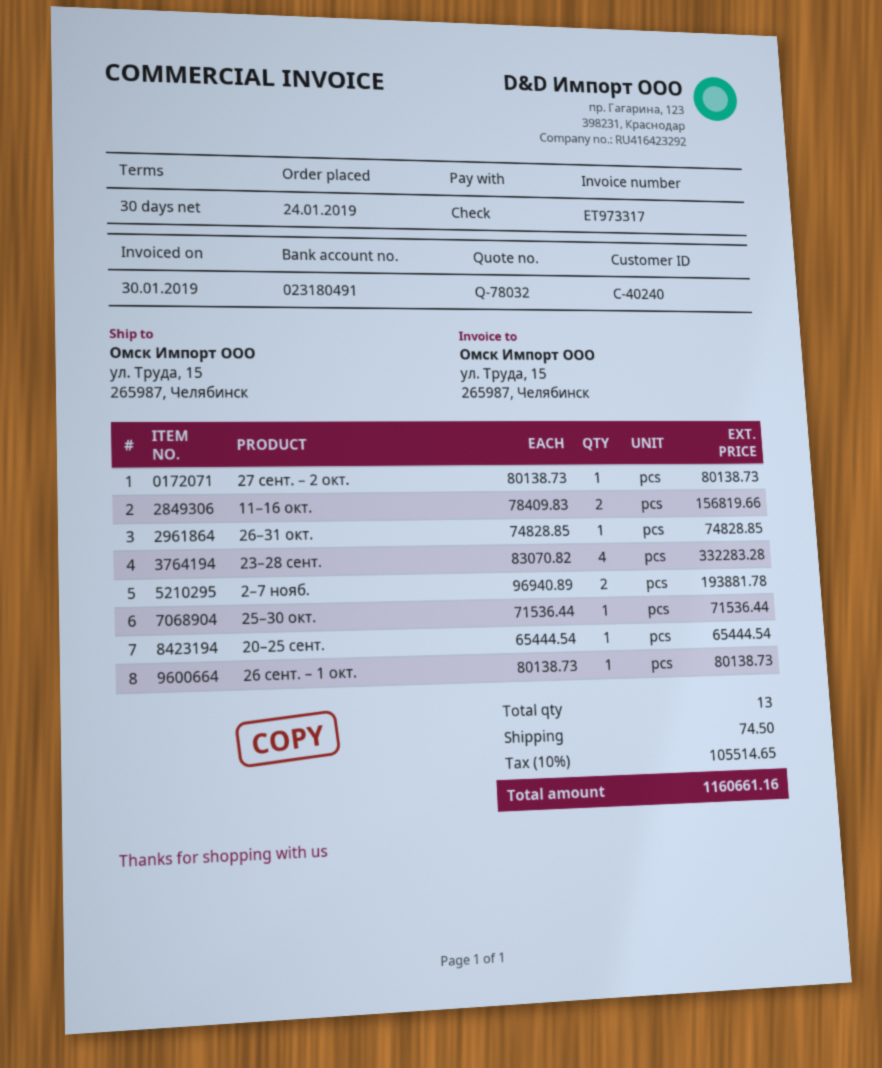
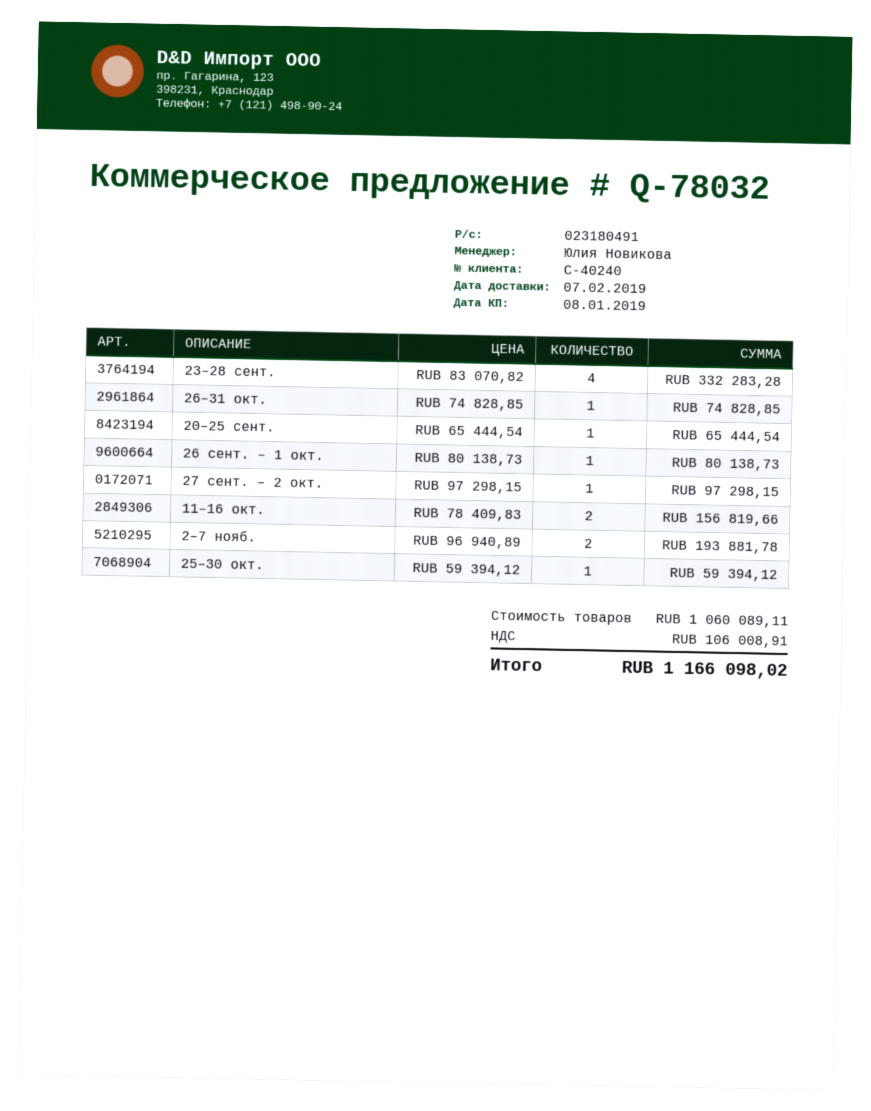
27 сент. – 2 окт.: 1 x 80138.73 = 80138.73 -> 1 x 97298.15 = 97298.15
25–30 окт.: 1 x 71536.44 = 71536.44 -> 1 x 59394.12 = 59394.12
shipping: 74.50 -> none
tax: 105514.65 -> 106008.91
total: 1160661.16 -> 1166098.02

